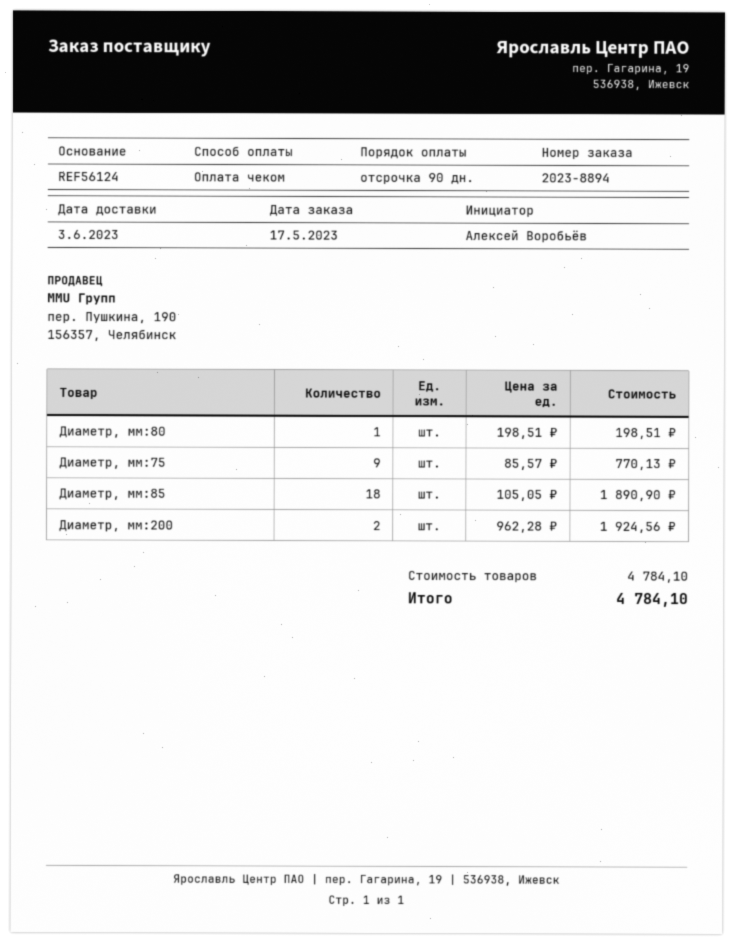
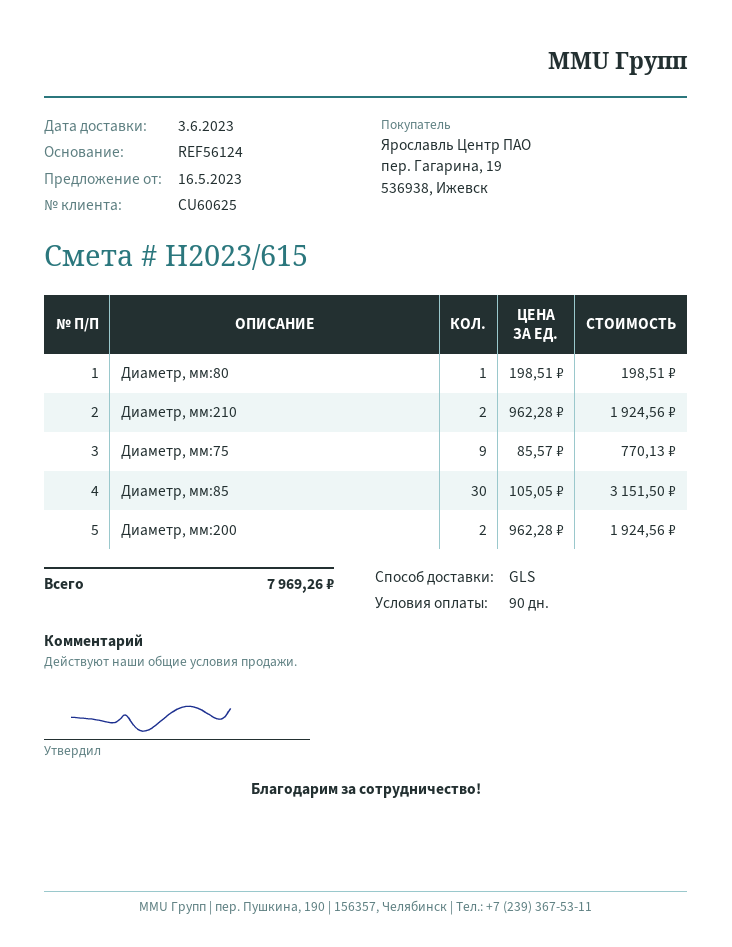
Диаметр, мм:85: 18 x 105.05 = 1890.90 -> 30 x 105.05 = 3151.50
Диаметр, мм:210: none -> 2 x 962.28 = 1924.56
total: 4784.10 -> 7969.26

